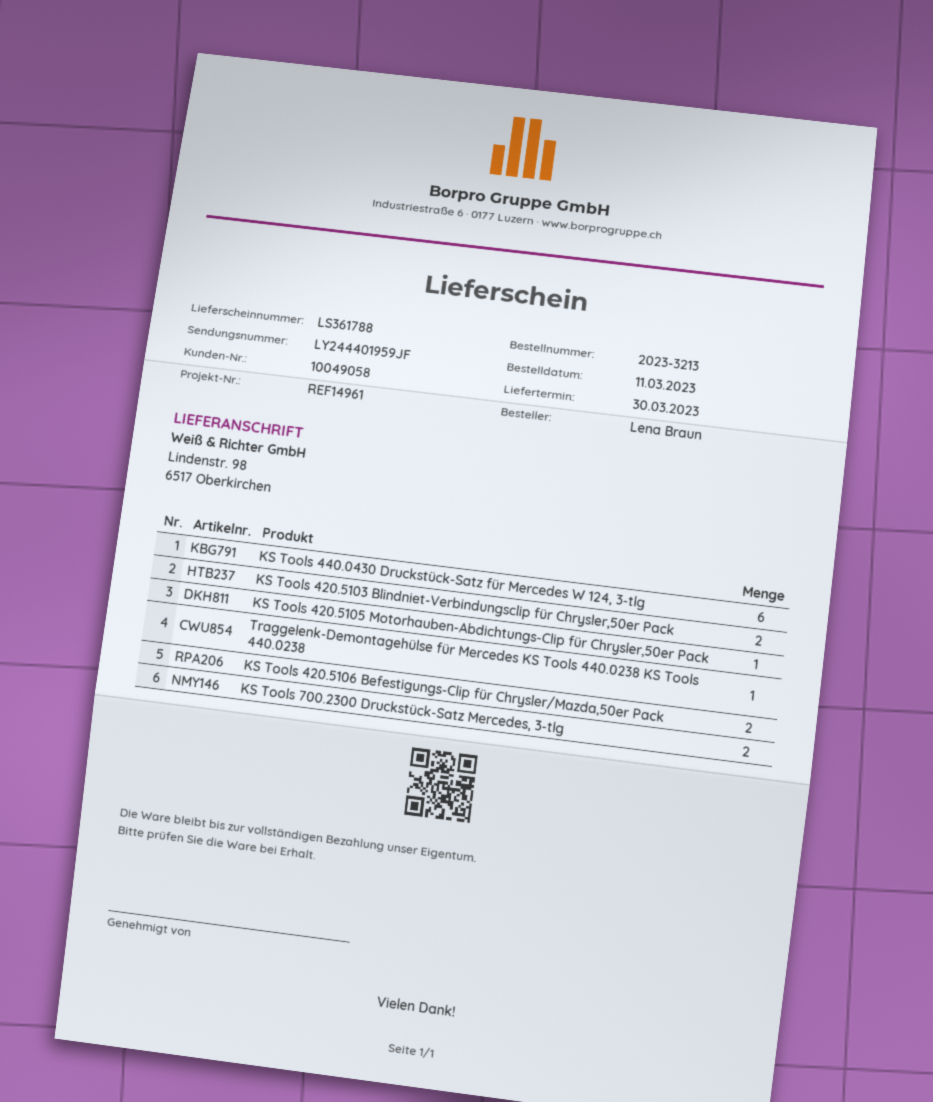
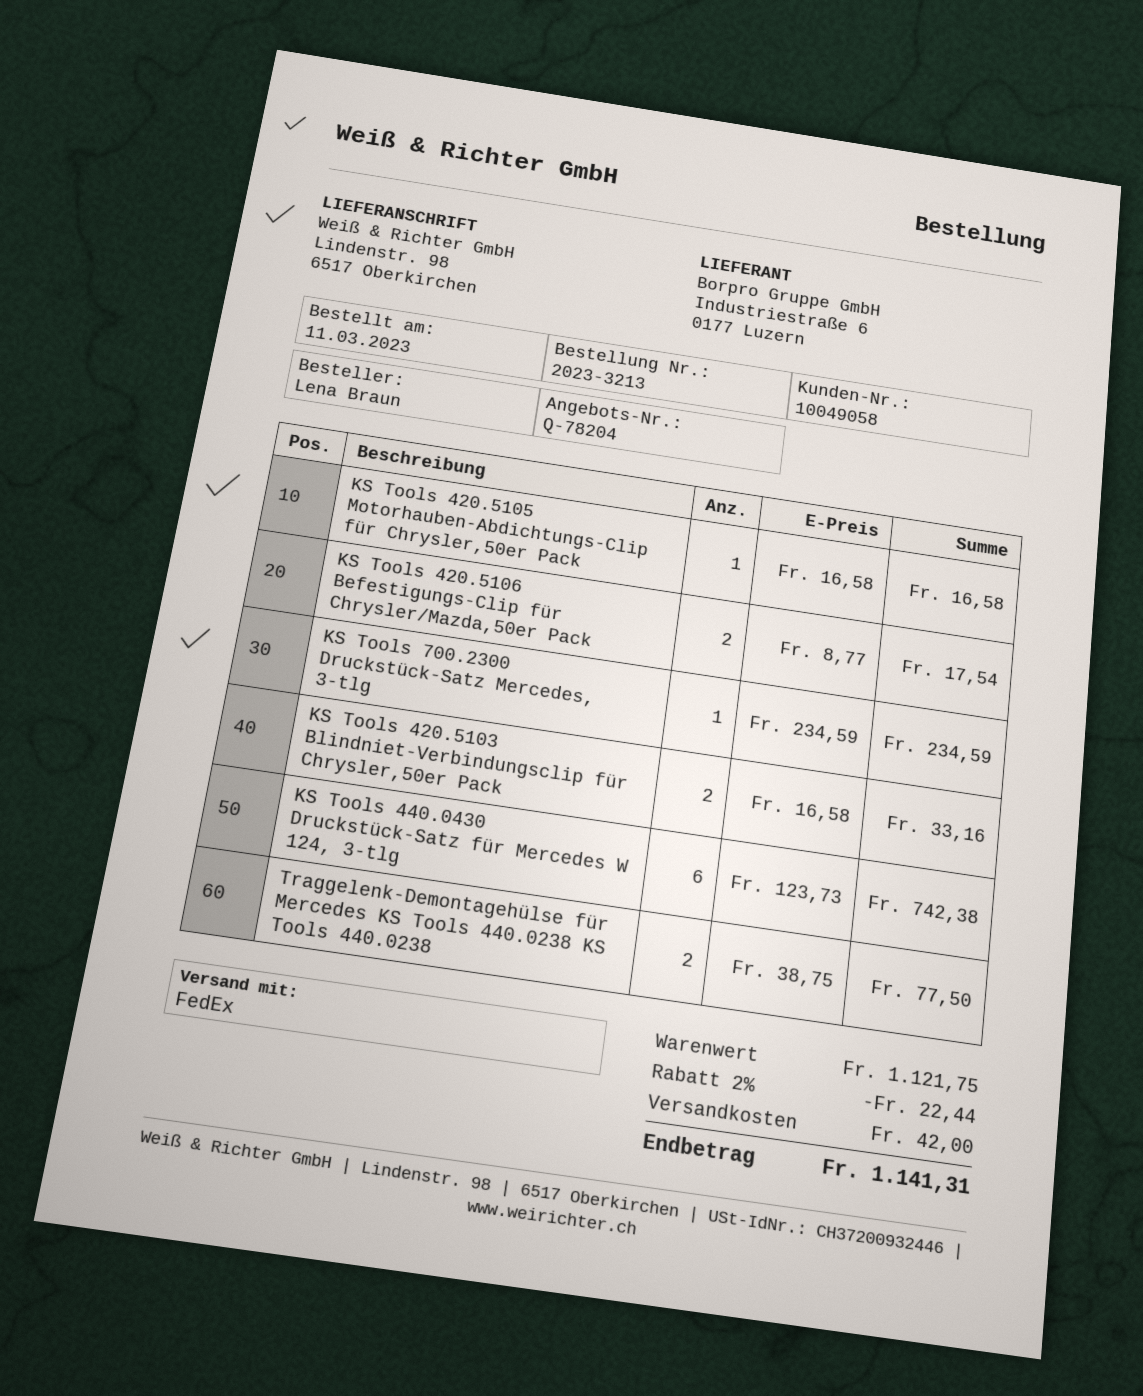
Traggelenk-Demontagehülse für Mercedes KS Tools 440.0238 KS Tools 440.0238: 1 -> 2
KS Tools 700.2300 Druckstück-Satz Mercedes, 3-tlg: 2 -> 1

